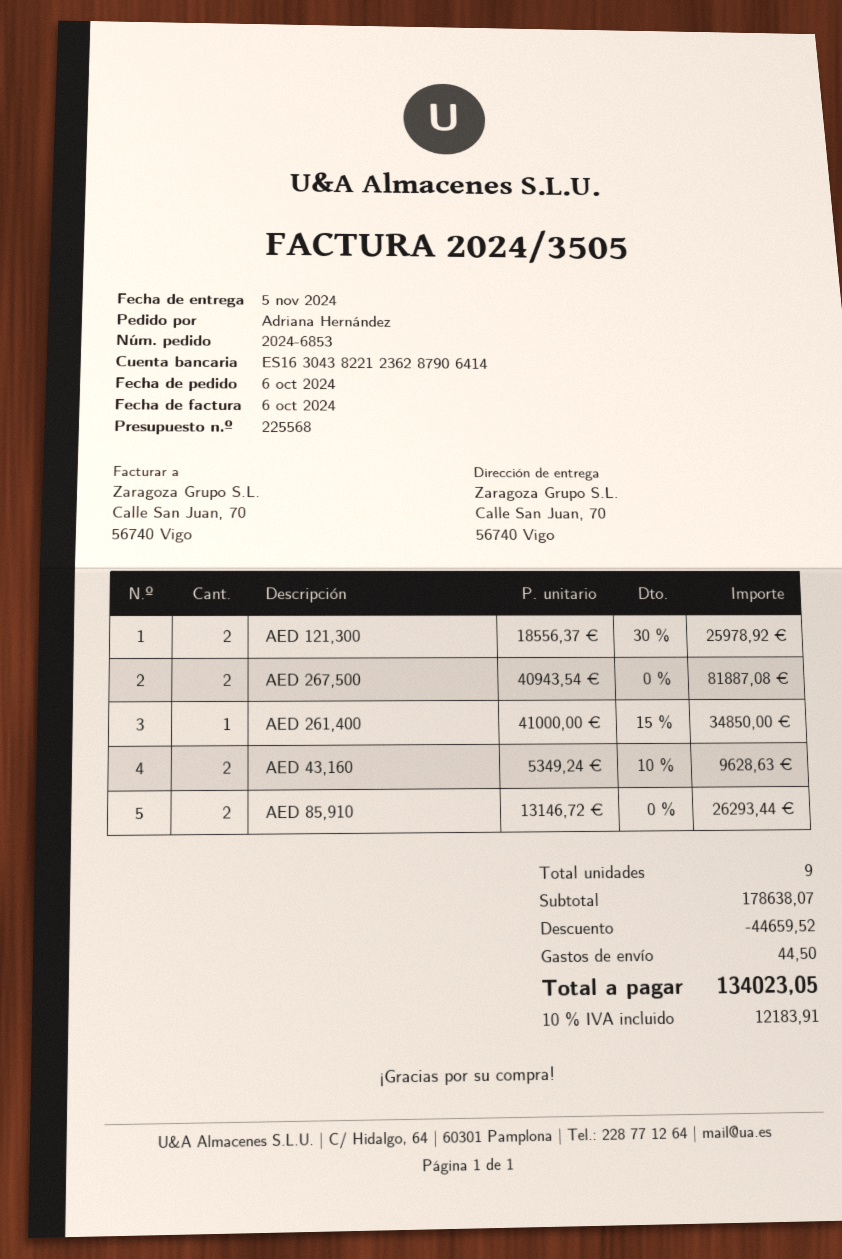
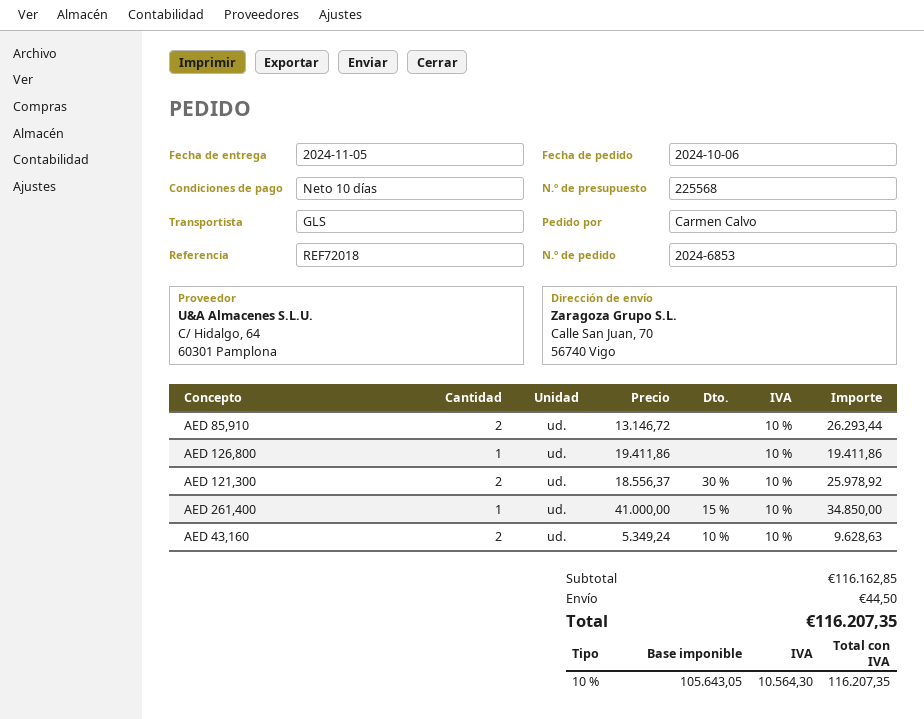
ordered by: Adriana Hernández -> Carmen Calvo
AED 267,500: 2 x 40943.54 = 81887.08 -> none
AED 126,800: none -> 1 x 19411.86 = 19411.86
subtotal: 178638.07 -> 116162.85
discount: 44659.52 -> none
tax: 10% = 12183.91 -> 10% = 10564.30
total: 134023.05 -> 116207.35

